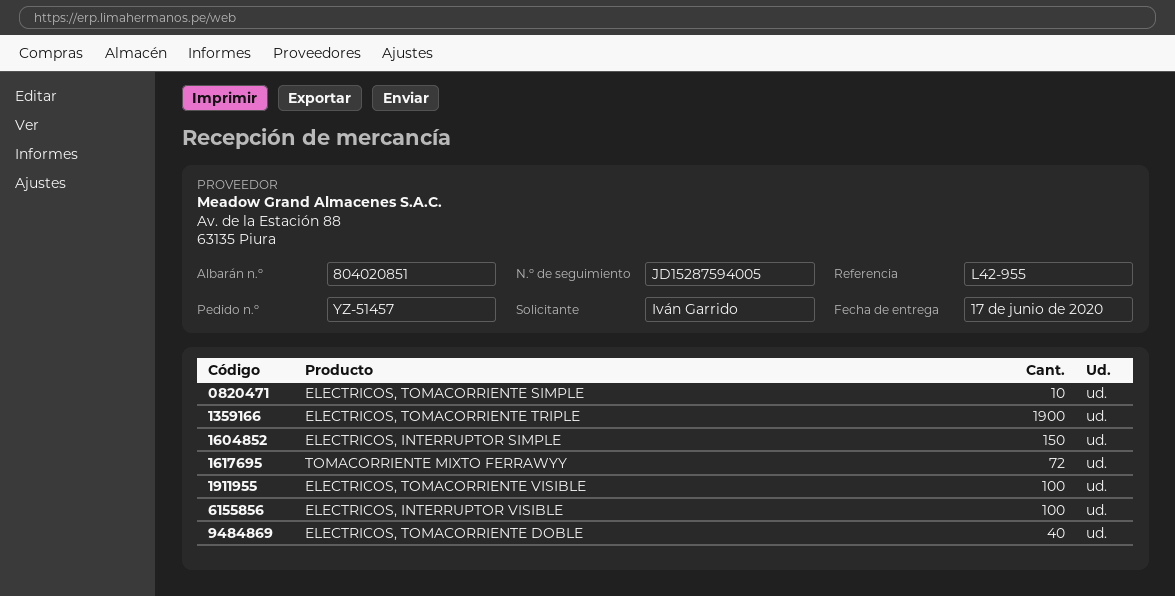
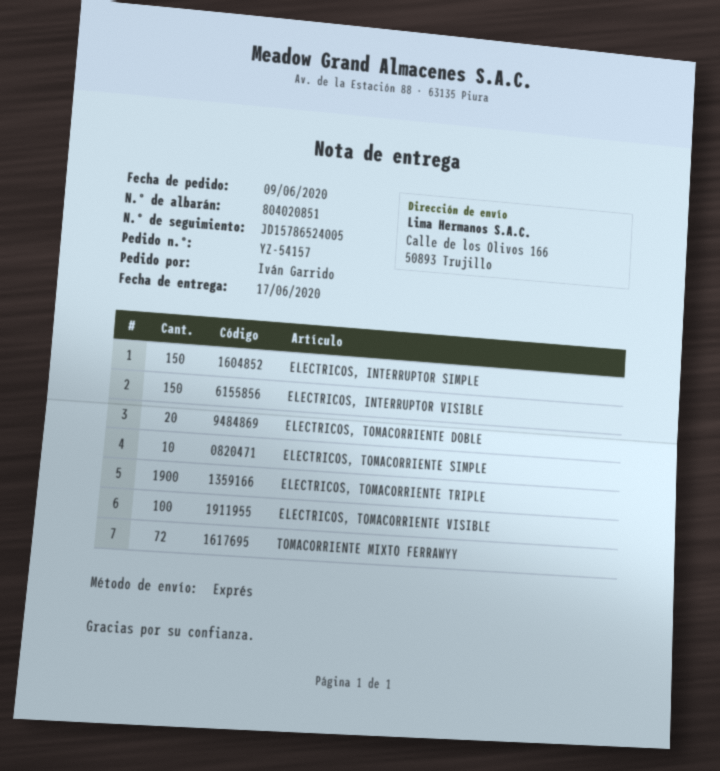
order number: YZ-51457 -> YZ-54157
tracking number: JD15287594005 -> JD15786524005
ELECTRICOS, INTERRUPTOR VISIBLE: 100 -> 150
ELECTRICOS, TOMACORRIENTE DOBLE: 40 -> 20

